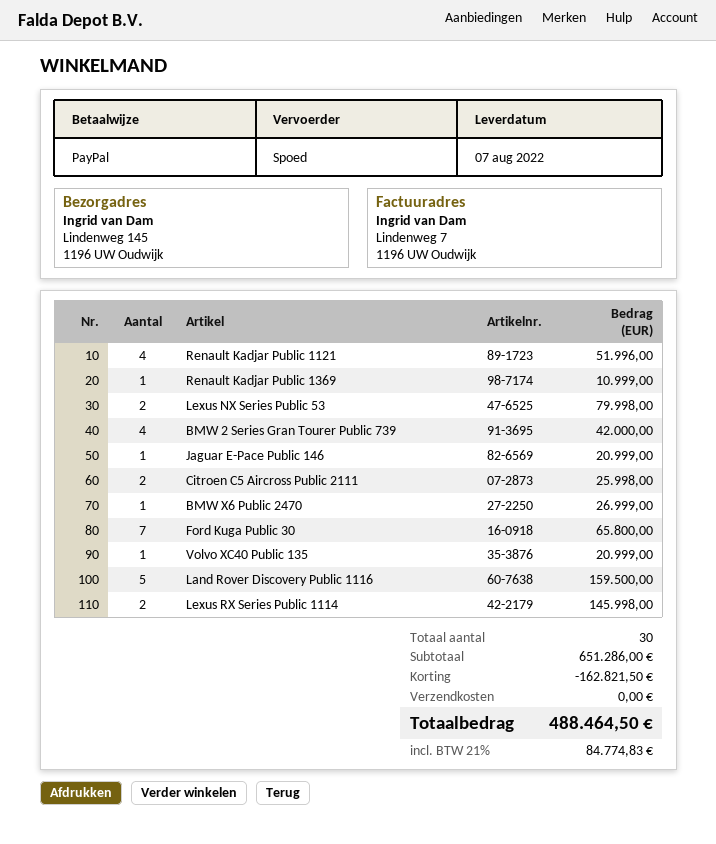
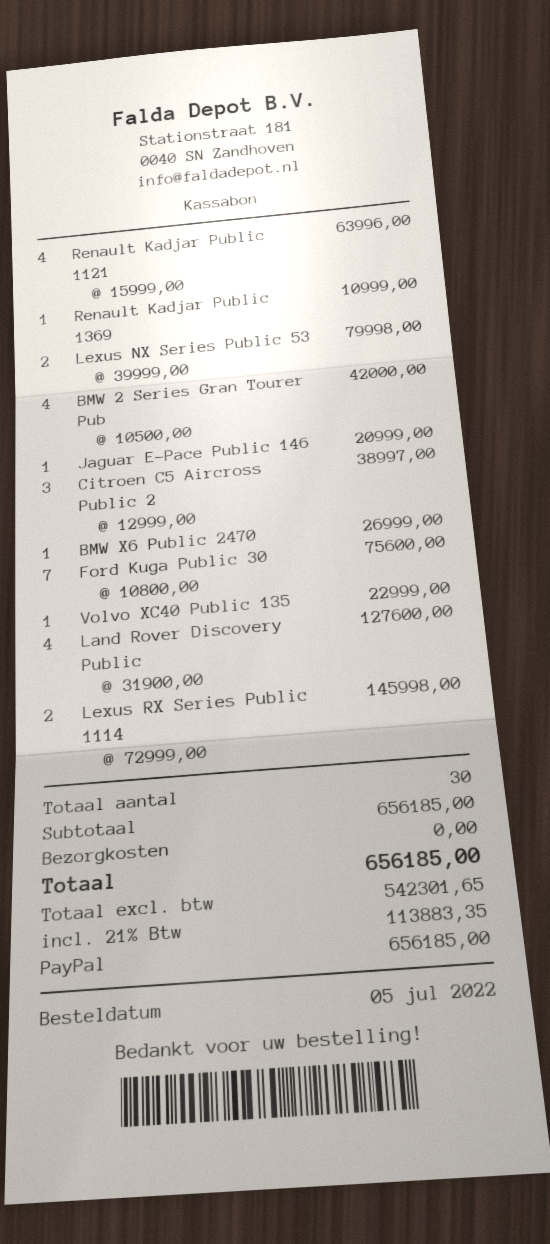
Renault Kadjar Public 1121: 4 for 51996.00 -> 4 for 63996.00
Citroen C5 Aircross Public 2111: 2 for 25998.00 -> 3 for 38997.00
Ford Kuga Public 30: 7 for 65800.00 -> 7 for 75600.00
Volvo XC40 Public 135: 1 for 20999.00 -> 1 for 22999.00
Land Rover Discovery Public 1116: 5 for 159500.00 -> 4 for 127600.00
subtotal: 651286.00 -> 656185.00
discount: 162821.50 -> none
tax: 21% = 84774.83 -> 21% = 113883.35
total: 488464.50 -> 656185.00

